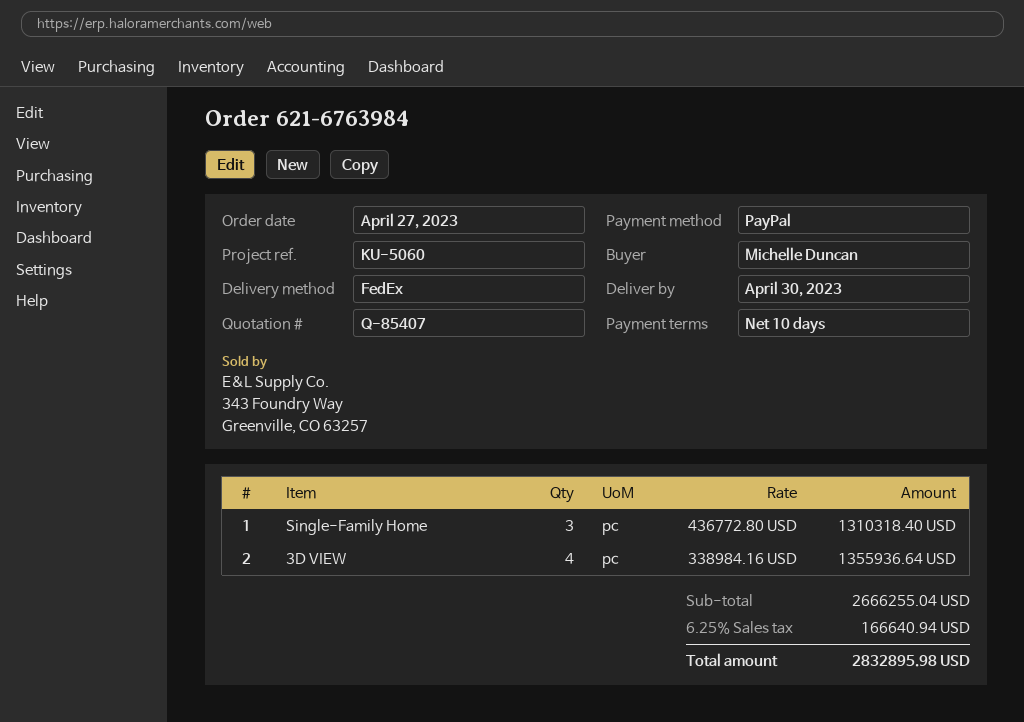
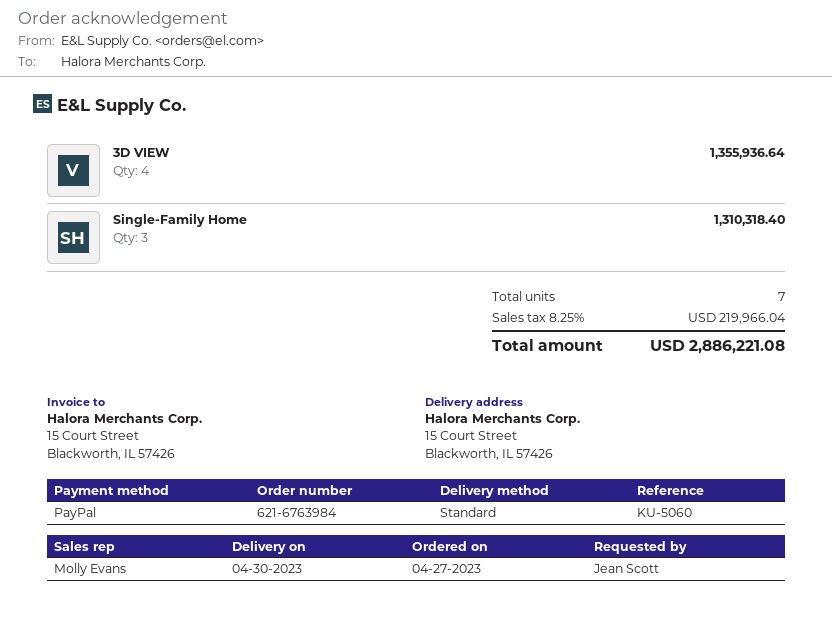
ordered by: Michelle Duncan -> Jean Scott
shipping method: FedEx -> standard
tax: 6.25% = 166640.94 -> 8.25% = 219966.04
total: 2832895.98 -> 2886221.08

